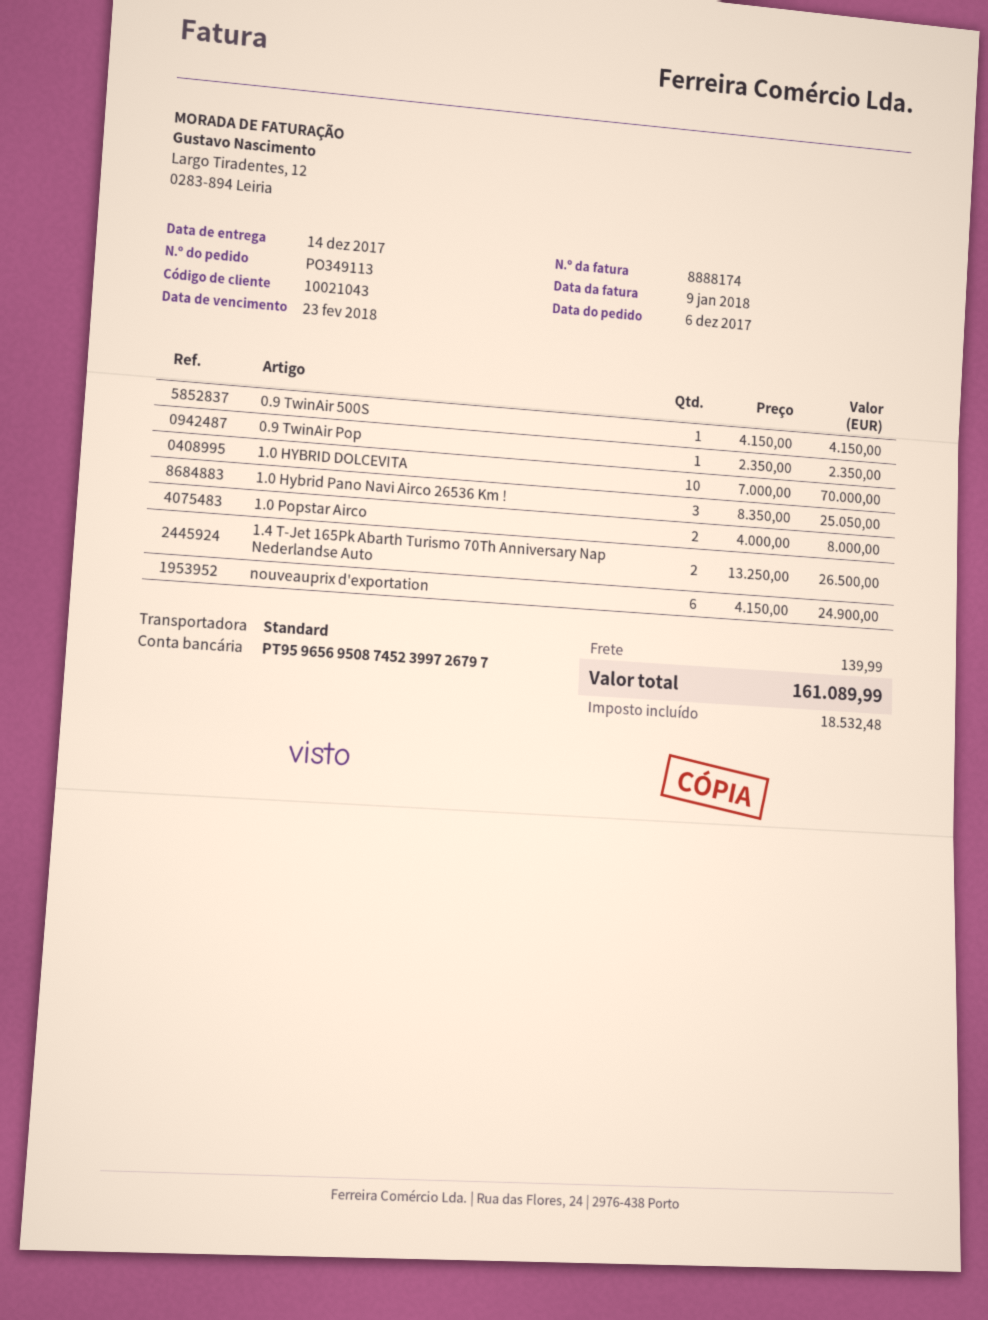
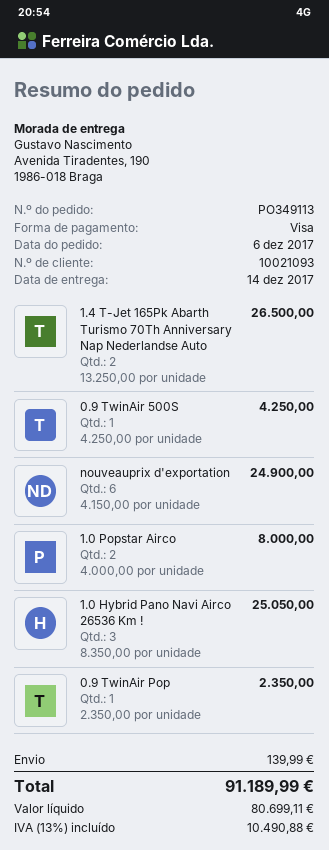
customer number: 10021043 -> 10021093
0.9 TwinAir 500S: 1 x 4150.00 = 4150.00 -> 1 x 4250.00 = 4250.00
1.0 HYBRID DOLCEVITA: 10 x 7000.00 = 70000.00 -> none
tax: 18532.48 -> 10490.88
total: 161089.99 -> 91189.99

